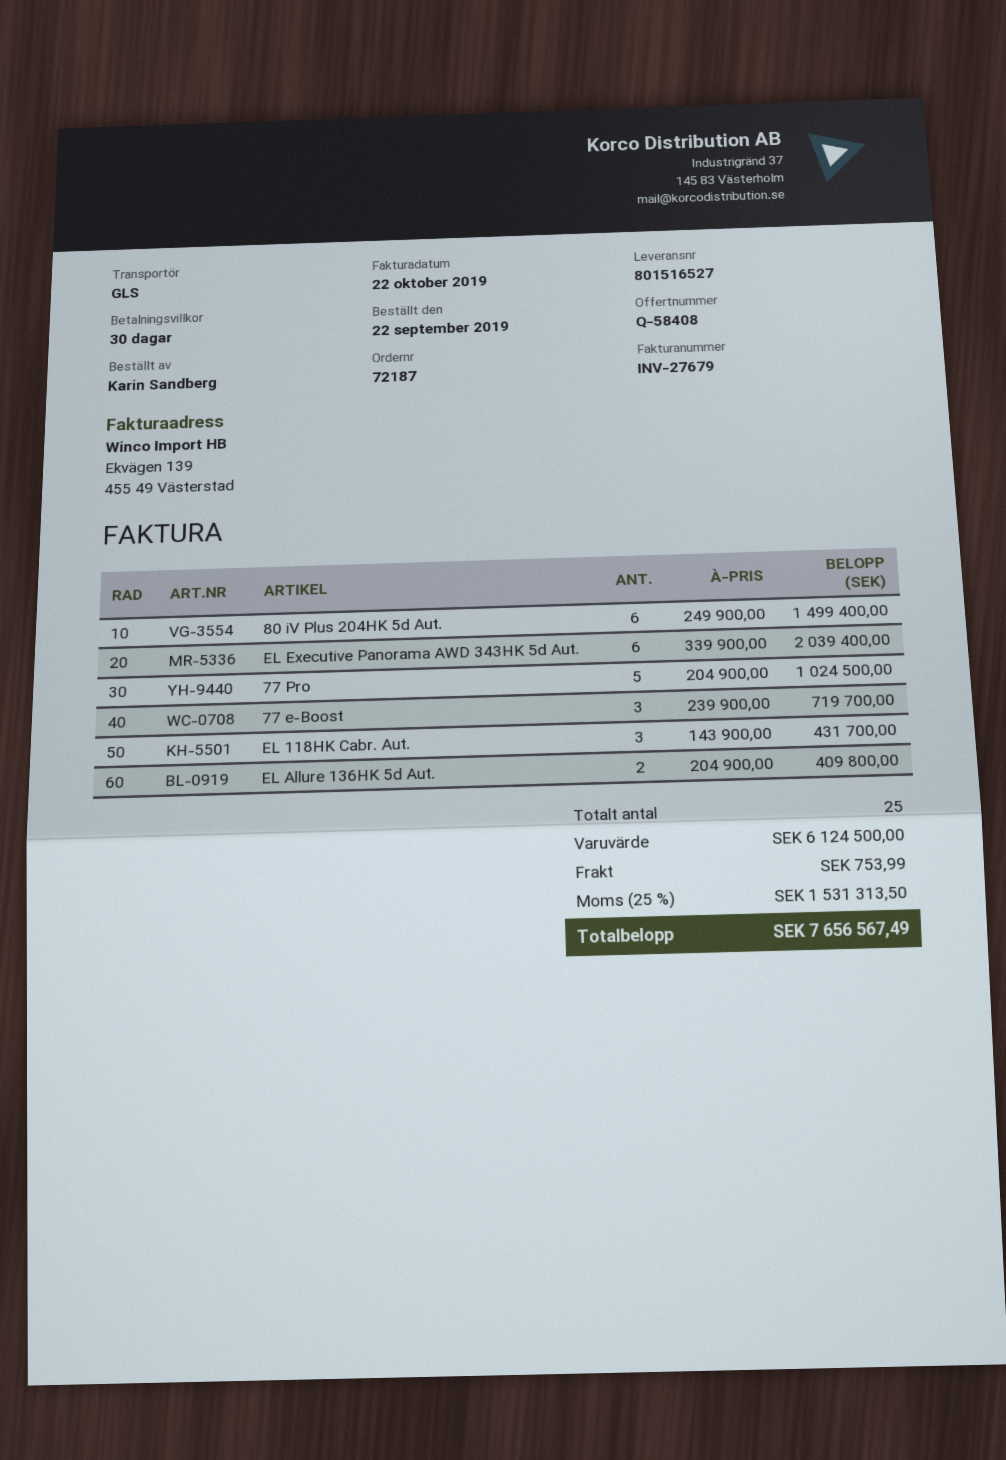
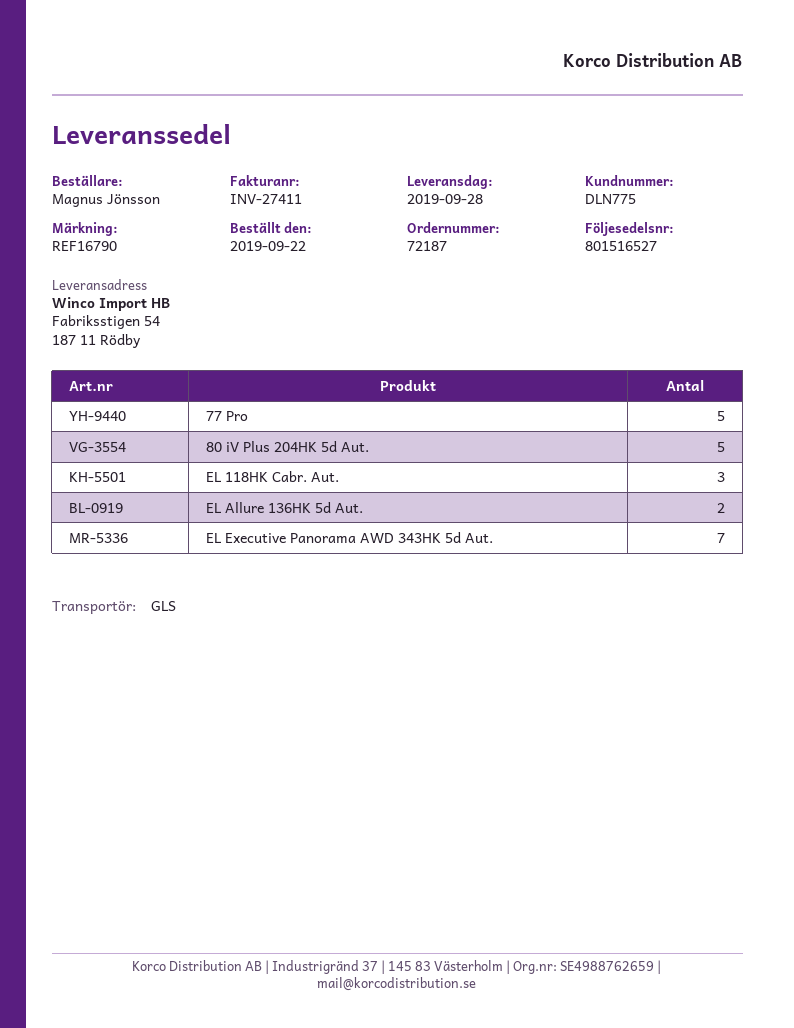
invoice number: INV-27679 -> INV-27411
ordered by: Karin Sandberg -> Magnus Jönsson
80 iV Plus 204HK 5d Aut.: 6 -> 5
EL Executive Panorama AWD 343HK 5d Aut.: 6 -> 7
77 e-Boost: 3 -> none

